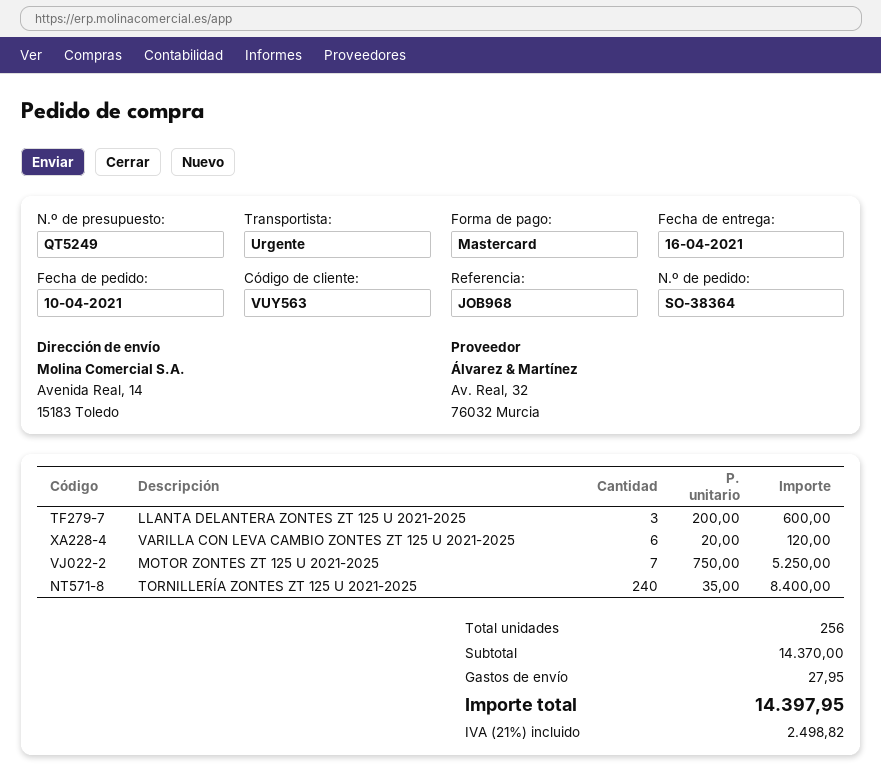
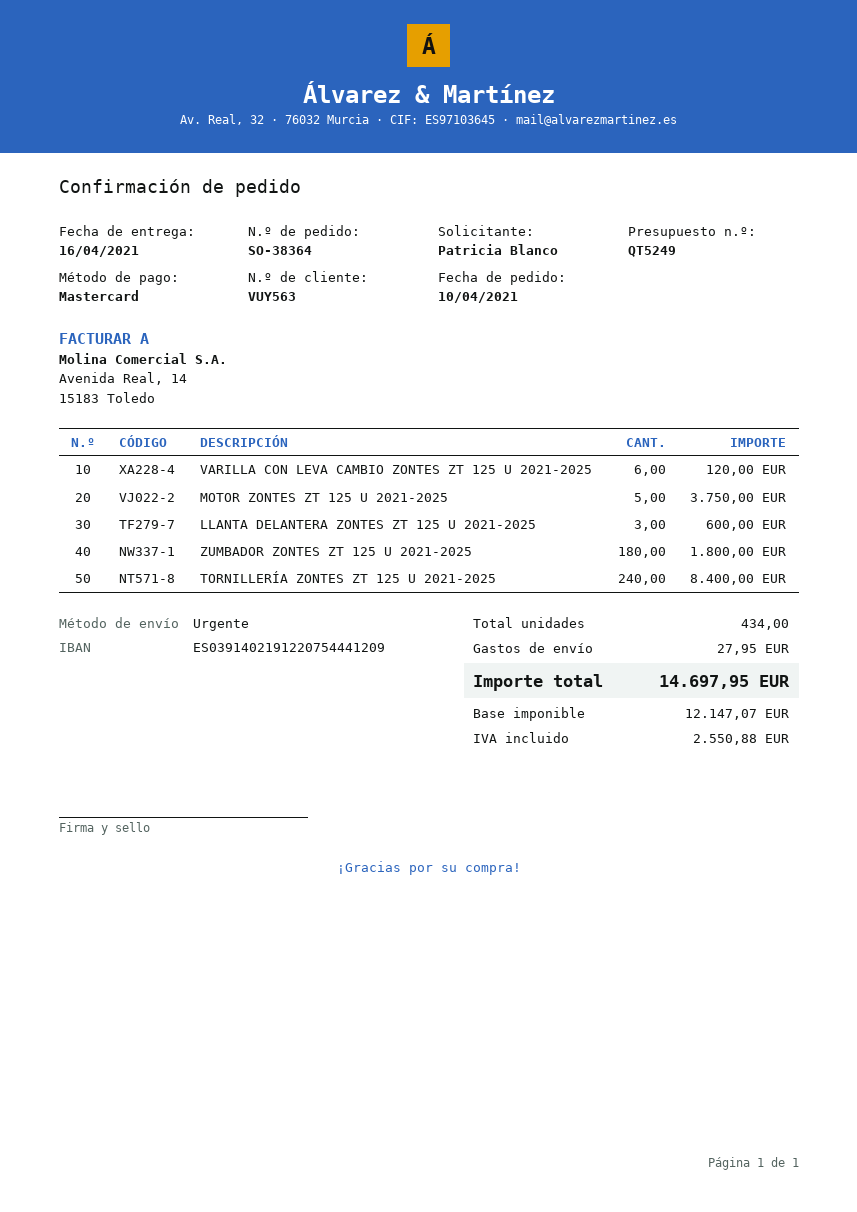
MOTOR ZONTES ZT 125 U 2021-2025: 7 for 5250.00 -> 5 for 3750.00
ZUMBADOR ZONTES ZT 125 U 2021-2025: none -> 180 for 1800.00
total quantity: 256 -> 434
tax: 2498.82 -> 2550.88
total: 14397.95 -> 14697.95

